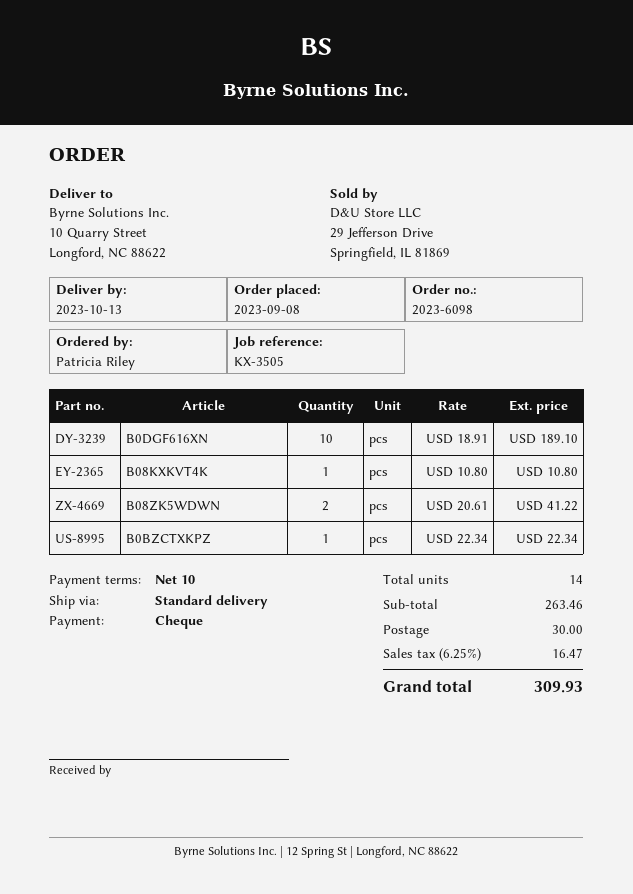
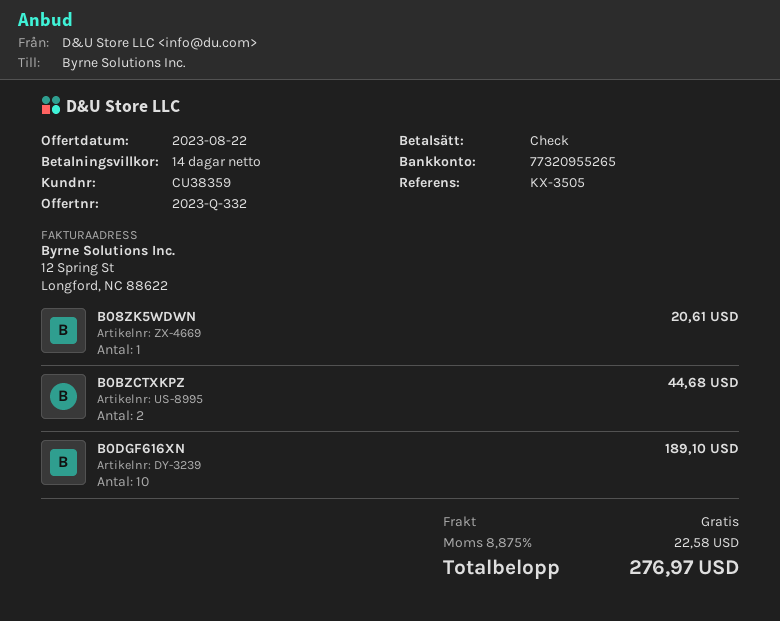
payment terms: 10 days -> 14 days
B08KXKVT4K: 1 for 10.80 -> none
B08ZK5WDWN: 2 for 41.22 -> 1 for 20.61
B0BZCTXKPZ: 1 for 22.34 -> 2 for 44.68
shipping: 30.00 -> 0.00
tax: 6.25% = 16.47 -> 8.875% = 22.58
total: 309.93 -> 276.97

